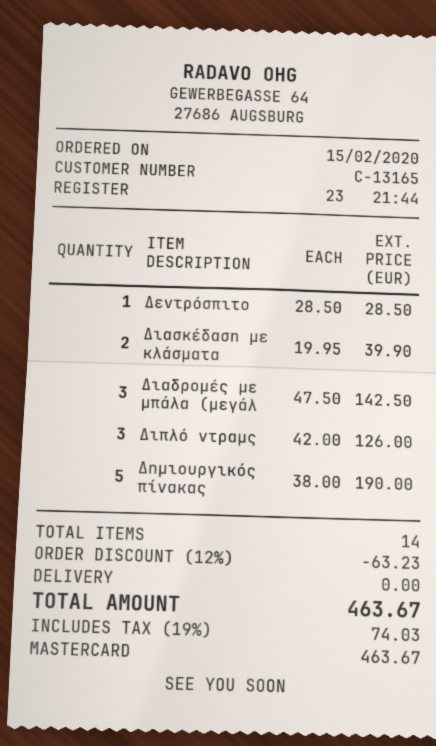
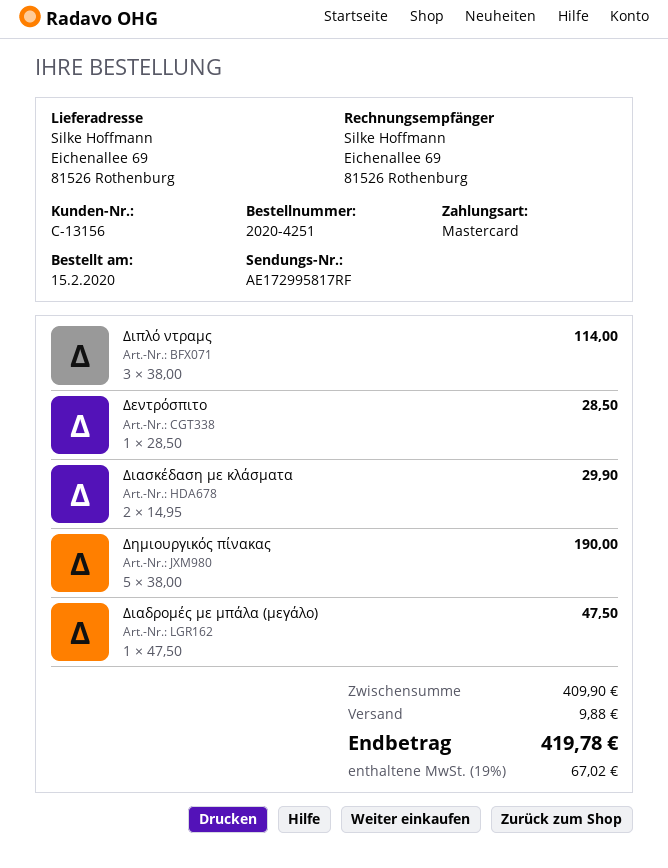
customer number: C-13165 -> C-13156
Διασκέδαση με κλάσματα: 2 x 19.95 = 39.90 -> 2 x 14.95 = 29.90
Διαδρομές με μπάλα (μεγάλ: 3 x 47.50 = 142.50 -> 1 x 47.50 = 47.50
Διπλό ντραμς: 3 x 42.00 = 126.00 -> 3 x 38.00 = 114.00
discount: 12% = 63.23 -> none
shipping: 0.00 -> 9.88
tax: 19% = 74.03 -> 19% = 67.02
total: 463.67 -> 419.78

